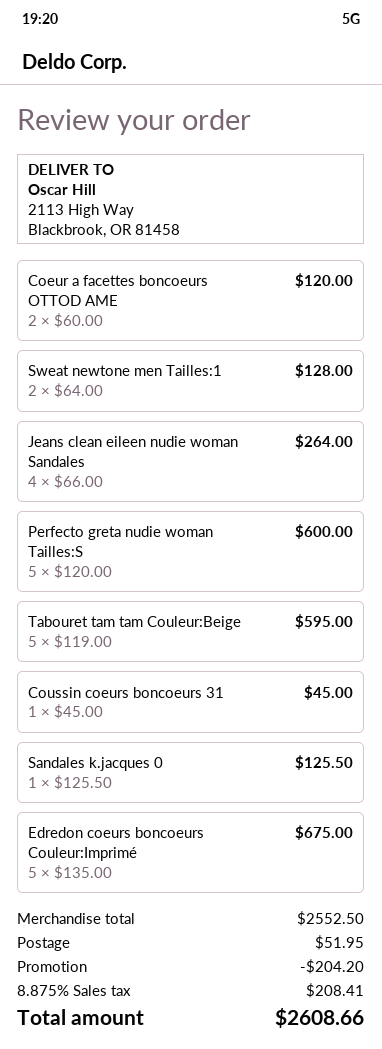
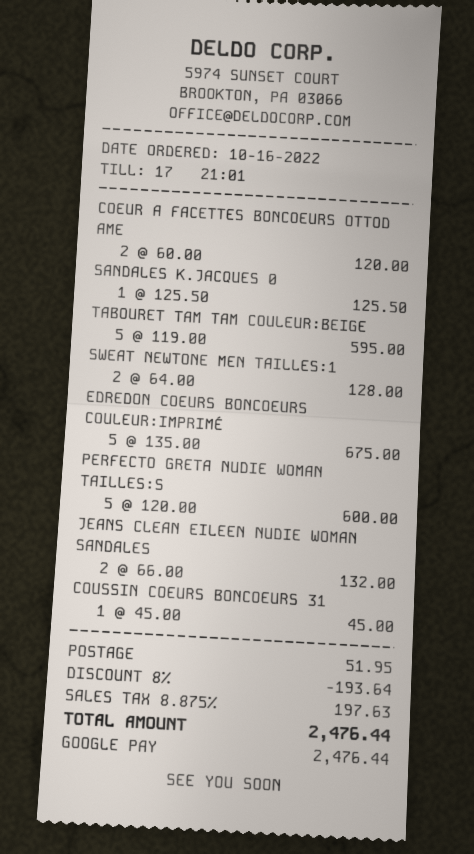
Jeans clean eileen nudie woman Sandales: 4 x 66.00 = 264.00 -> 2 x 66.00 = 132.00
discount: 204.20 -> 193.64
tax: 8.875% = 208.41 -> 8.875% = 197.63
total: 2608.66 -> 2476.44

